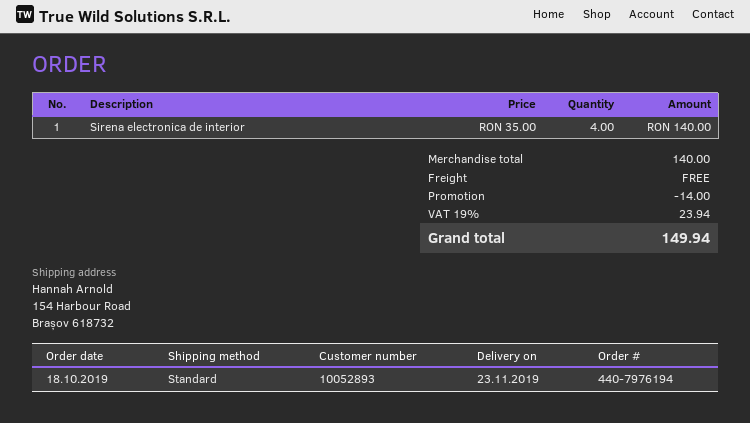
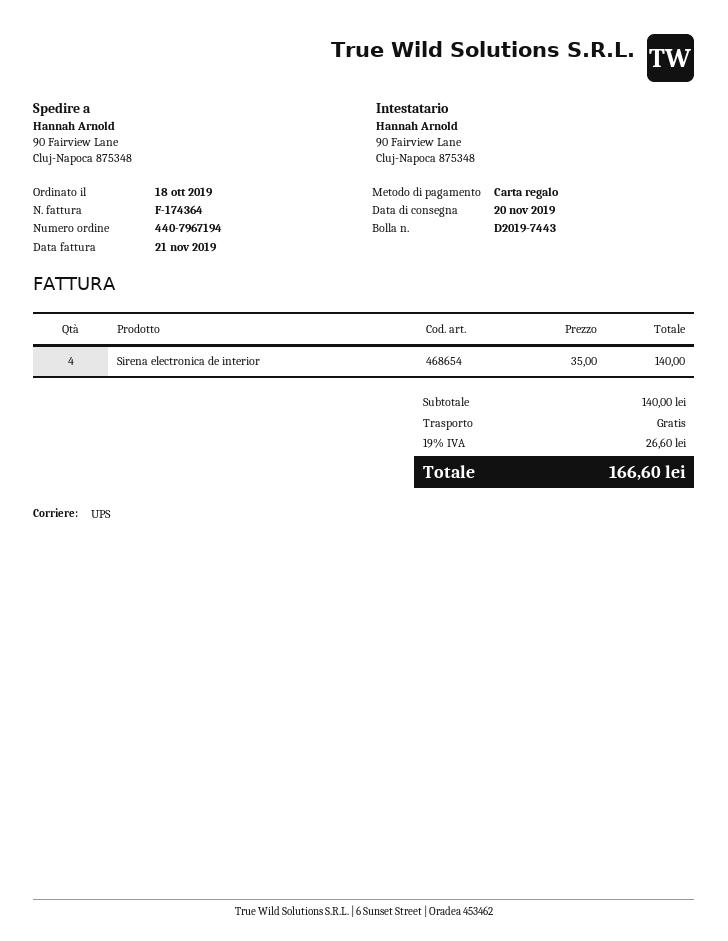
order number: 440-7976194 -> 440-7967194
delivery date: 2019-11-23 -> 2019-11-20
shipping method: standard -> UPS
ship to: 154 Harbour Road, Brașov 618732 -> 90 Fairview Lane, Cluj-Napoca 875348
discount: 14.00 -> none
tax: 19% = 23.94 -> 19% = 26.60
total: 149.94 -> 166.60

